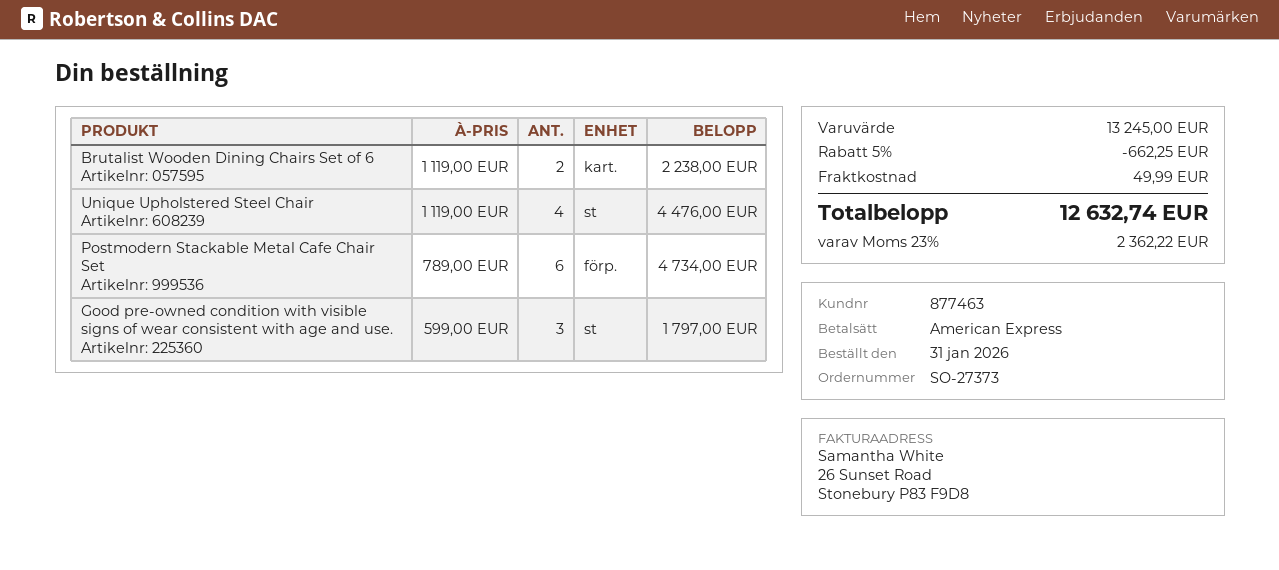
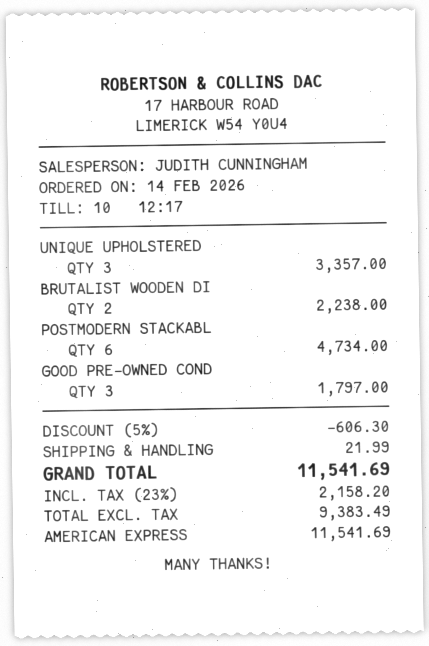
order date: 2026-01-31 -> 2026-02-14
Unique Upholstered Steel Chair: 4 for 4476.00 -> 3 for 3357.00
discount: 5% = 662.25 -> 5% = 606.30
shipping: 49.99 -> 21.99
tax: 23% = 2362.22 -> 23% = 2158.20
total: 12632.74 -> 11541.69

